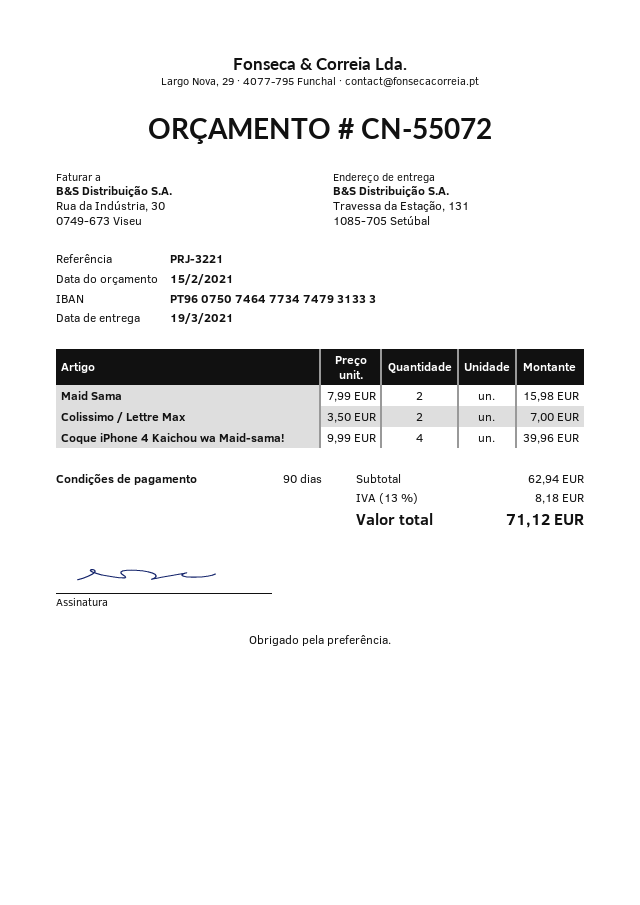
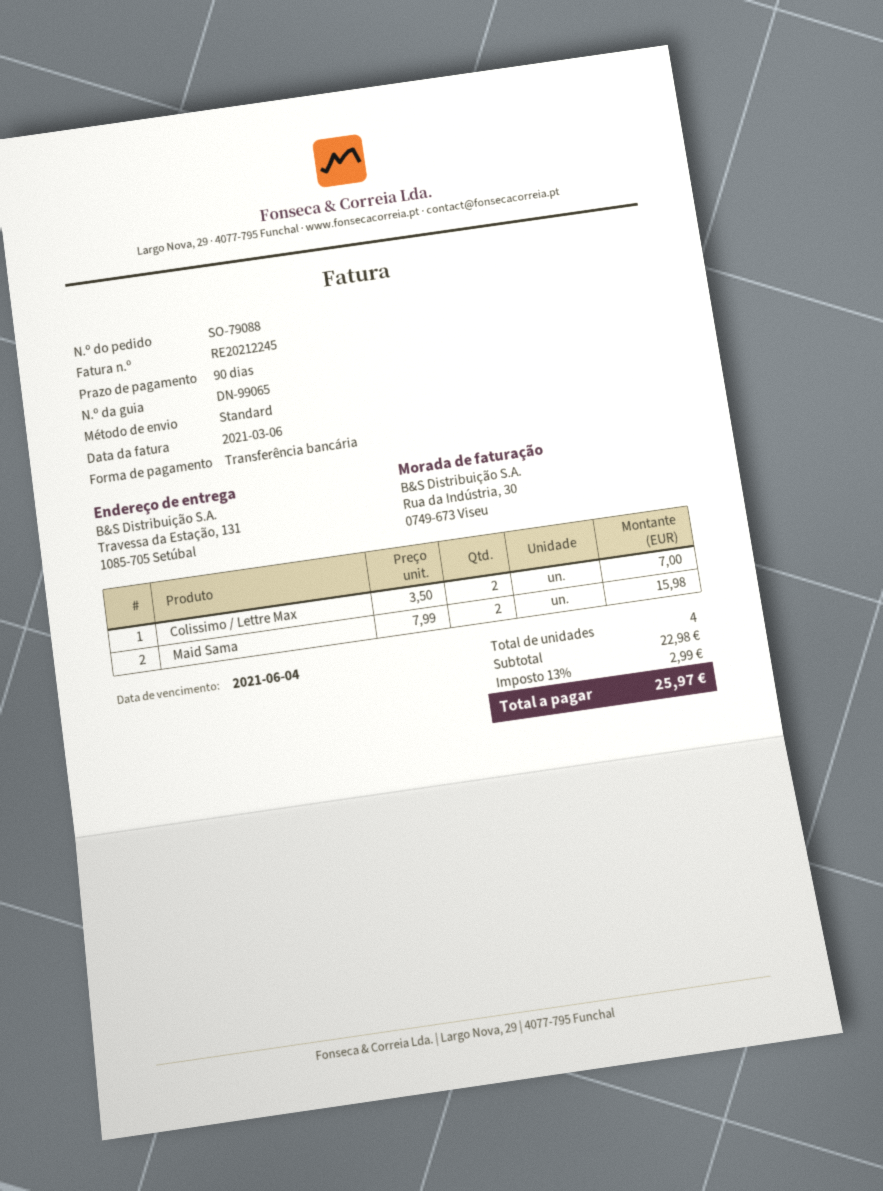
Coque iPhone 4 Kaichou wa Maid-sama!: 4 x 9.99 = 39.96 -> none
subtotal: 62.94 -> 22.98
tax: 13% = 8.18 -> 13% = 2.99
total: 71.12 -> 25.97

